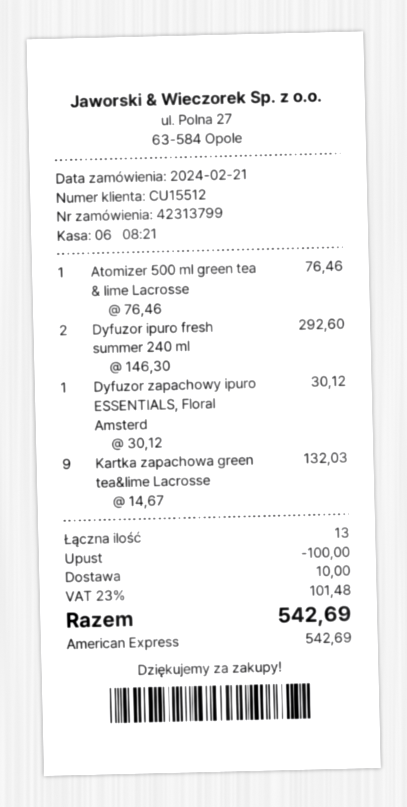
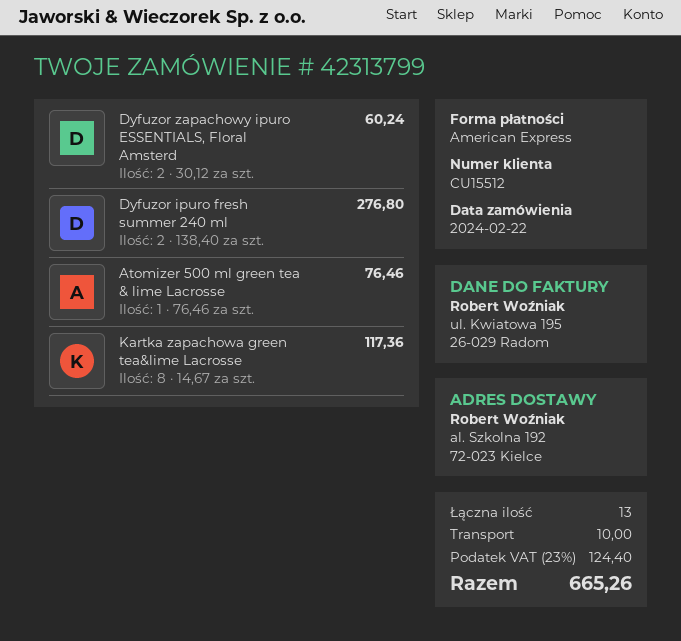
order date: 2024-02-21 -> 2024-02-22
Dyfuzor ipuro fresh summer 240 ml: 2 x 146.30 = 292.60 -> 2 x 138.40 = 276.80
Dyfuzor zapachowy ipuro ESSENTIALS, Floral Amsterd: 1 x 30.12 = 30.12 -> 2 x 30.12 = 60.24
Kartka zapachowa green tea&lime Lacrosse: 9 x 14.67 = 132.03 -> 8 x 14.67 = 117.36
discount: 100.00 -> none
tax: 23% = 101.48 -> 23% = 124.40
total: 542.69 -> 665.26

